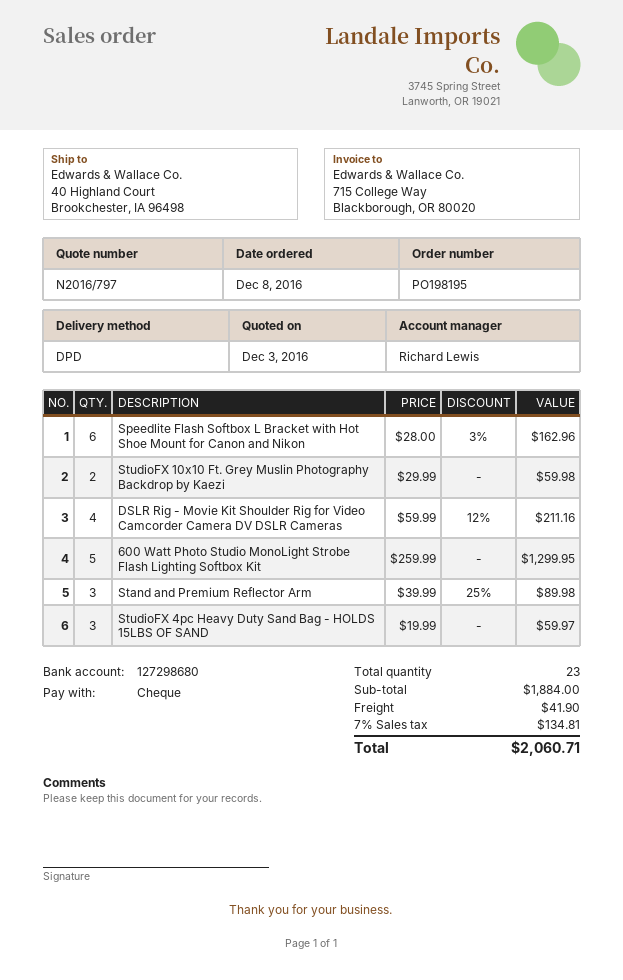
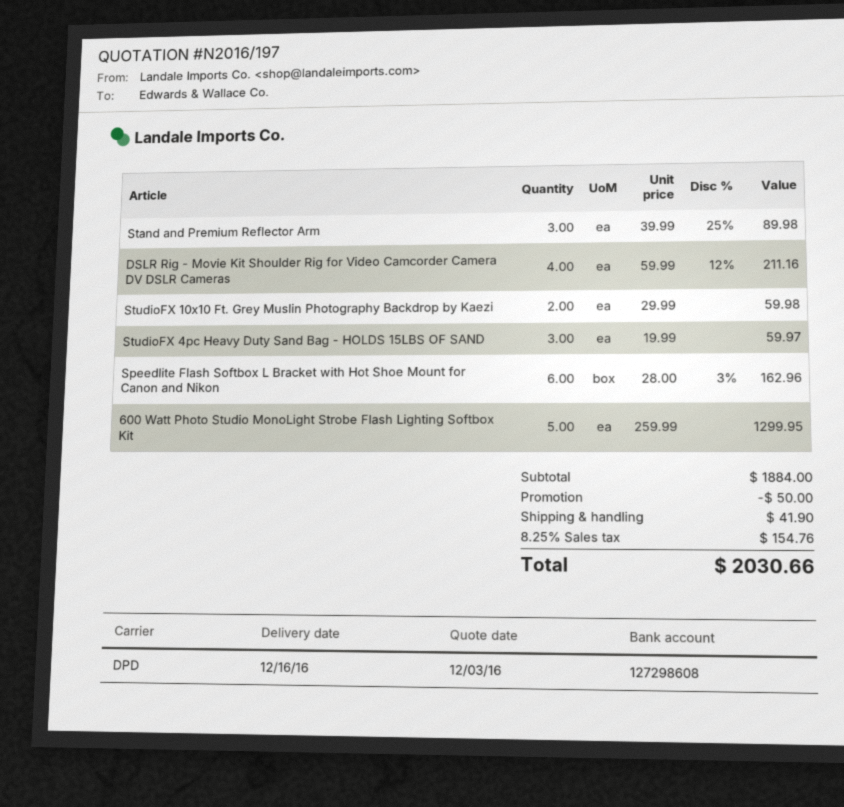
quote number: N2016/797 -> N2016/197
bank account: 127298680 -> 127298608
discount: none -> 50.00
tax: 7% = 134.81 -> 8.25% = 154.76
total: 2060.71 -> 2030.66

